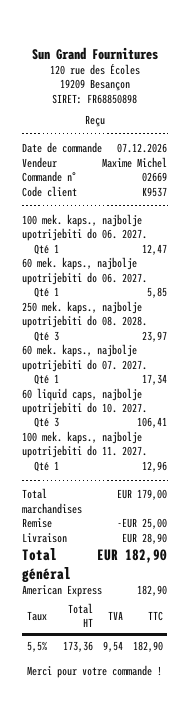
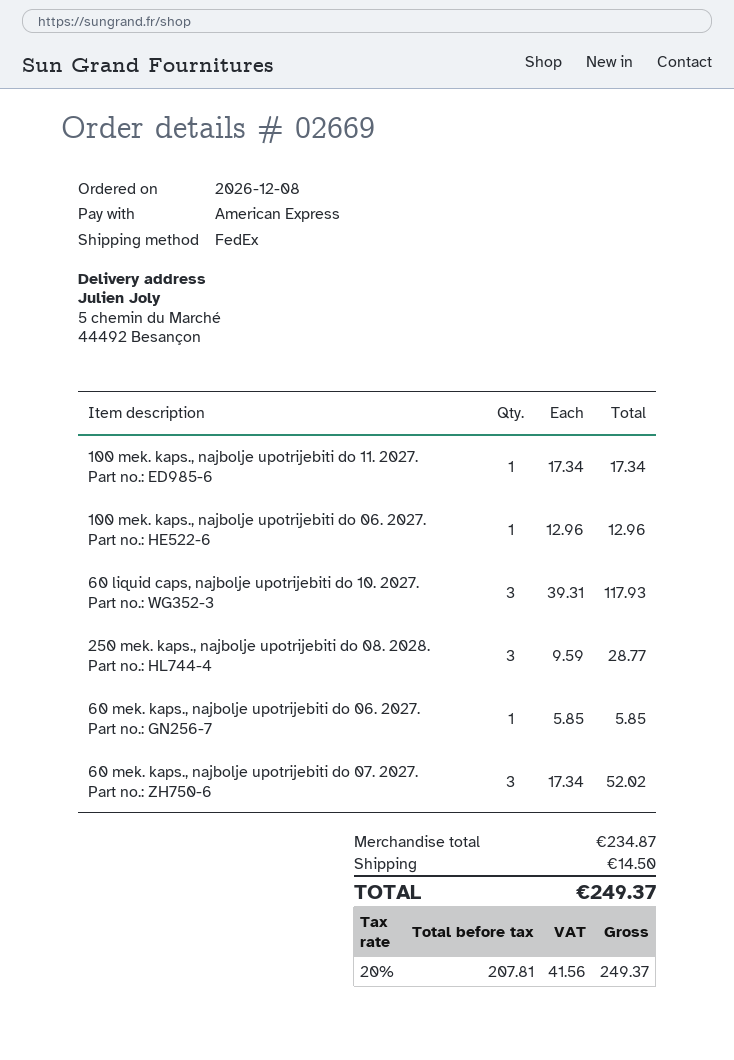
order date: 2026-12-07 -> 2026-12-08
100 mek. kaps., najbolje upotrijebiti do 06. 2027.: 1 for 12.47 -> 1 for 12.96
250 mek. kaps., najbolje upotrijebiti do 08. 2028.: 3 for 23.97 -> 3 for 28.77
60 mek. kaps., najbolje upotrijebiti do 07. 2027.: 1 for 17.34 -> 3 for 52.02
60 liquid caps, najbolje upotrijebiti do 10. 2027.: 3 for 106.41 -> 3 for 117.93
100 mek. kaps., najbolje upotrijebiti do 11. 2027.: 1 for 12.96 -> 1 for 17.34
subtotal: 179.00 -> 234.87
discount: 25.00 -> none
shipping: 28.90 -> 14.50
net: 173.36 -> 207.81
tax: 5.5% = 9.54 -> 20% = 41.56
total: 182.90 -> 249.37

